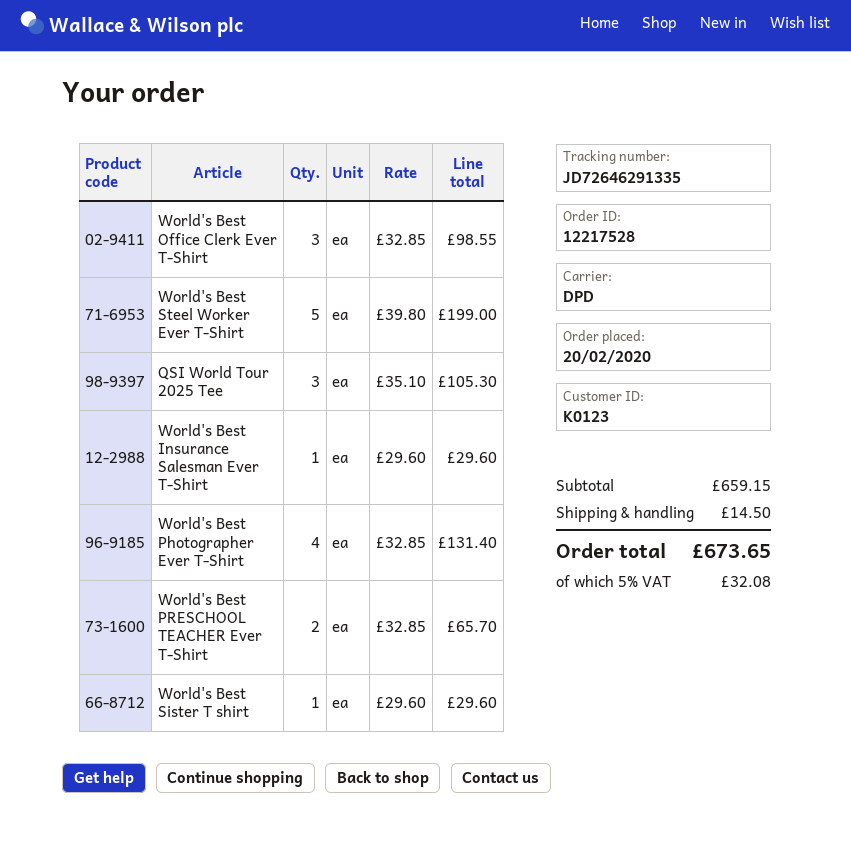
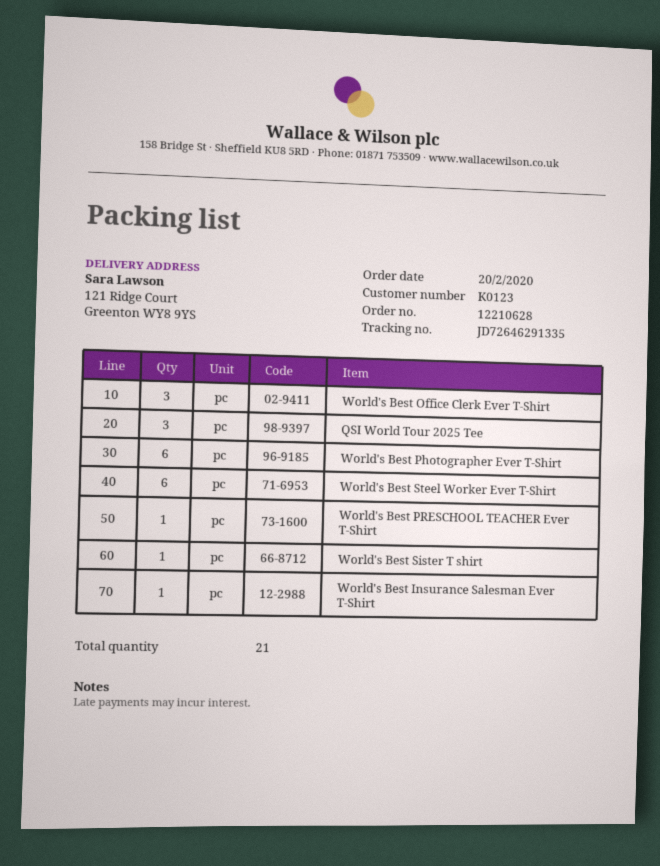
order number: 12217528 -> 12210628
World's Best Steel Worker Ever T-Shirt: 5 -> 6
World's Best Photographer Ever T-Shirt: 4 -> 6
World's Best PRESCHOOL TEACHER Ever T-Shirt: 2 -> 1

